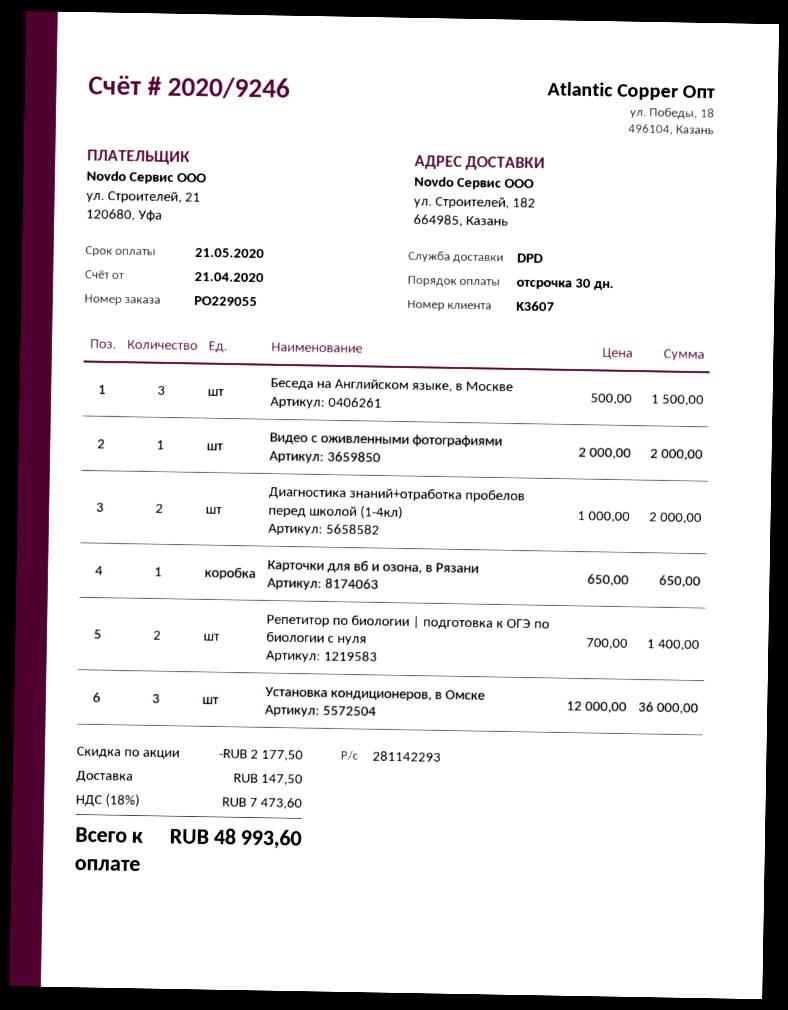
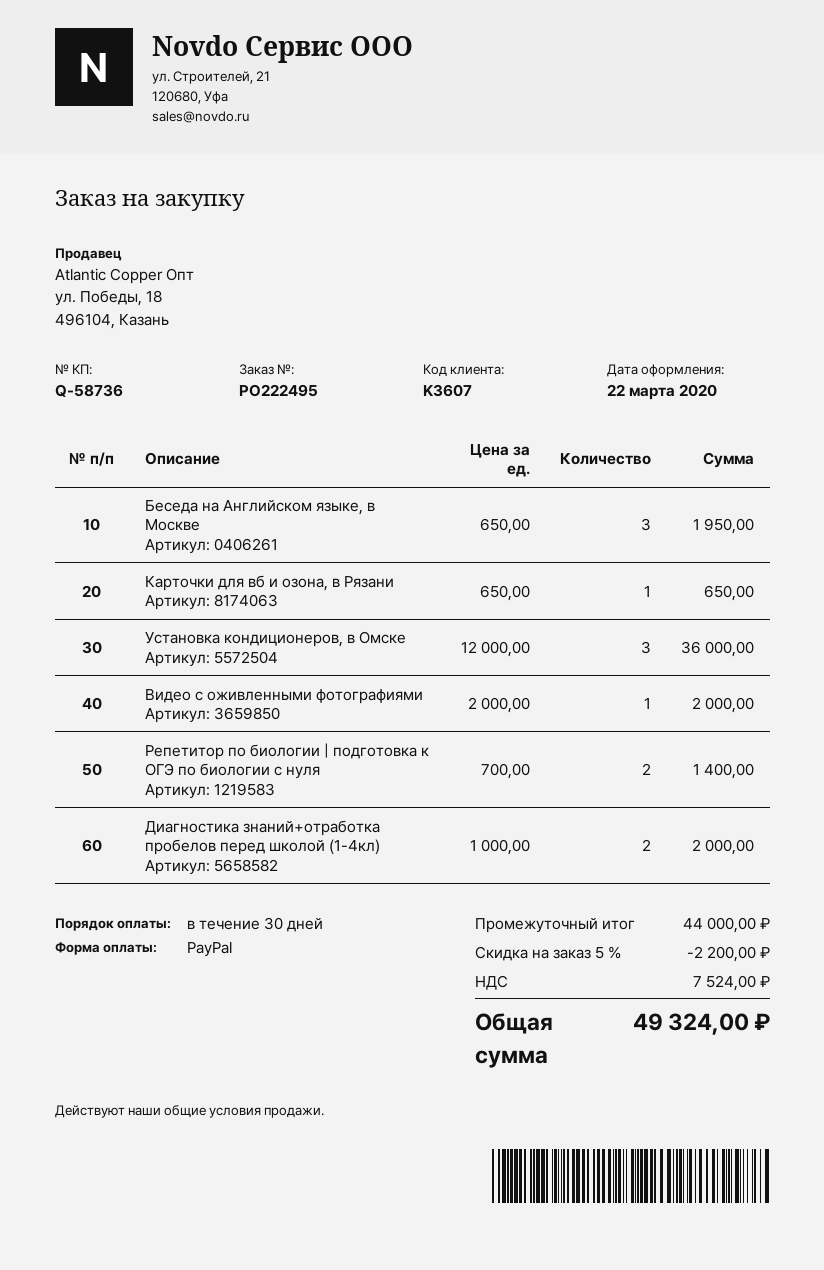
order number: PO229055 -> PO222495
Беседа на Английском языке, в Москве: 3 x 500.00 = 1500.00 -> 3 x 650.00 = 1950.00
discount: 2177.50 -> 2200.00
shipping: 147.50 -> none
tax: 7473.60 -> 7524.00
total: 48993.60 -> 49324.00

